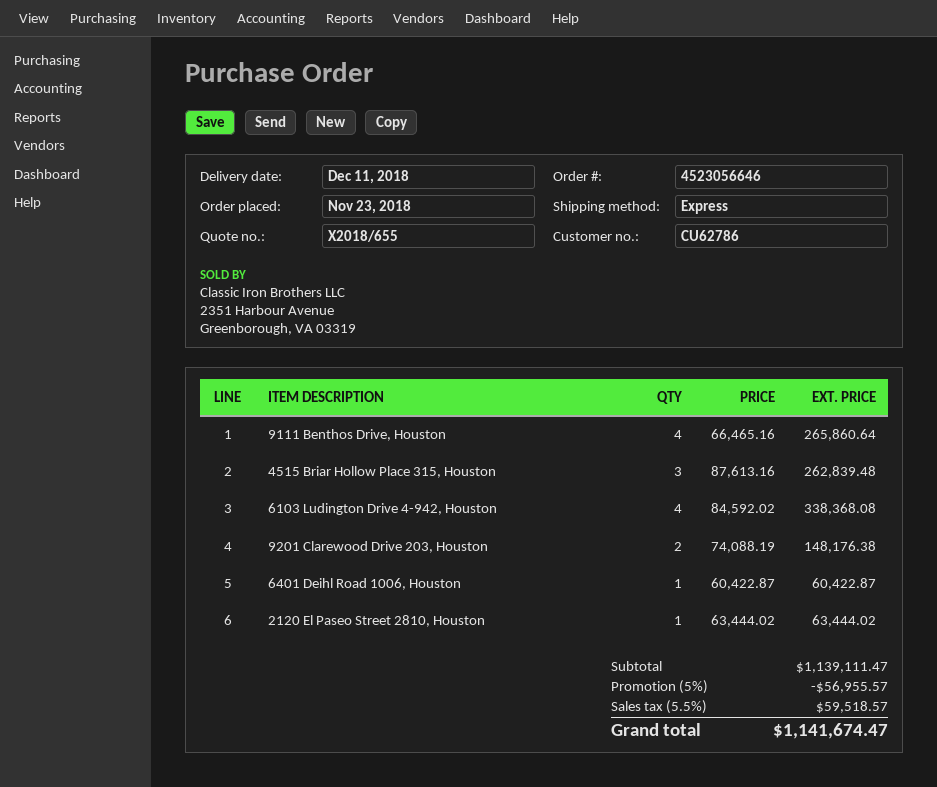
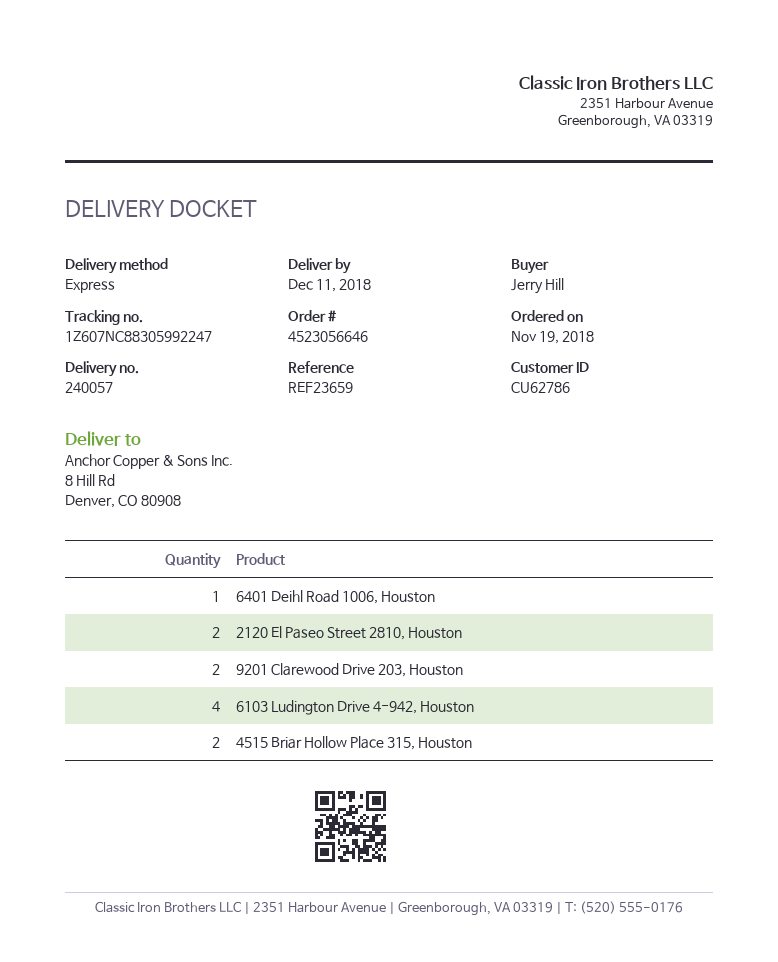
order date: 2018-11-23 -> 2018-11-19
9111 Benthos Drive, Houston: 4 -> none
4515 Briar Hollow Place 315, Houston: 3 -> 2
2120 El Paseo Street 2810, Houston: 1 -> 2

